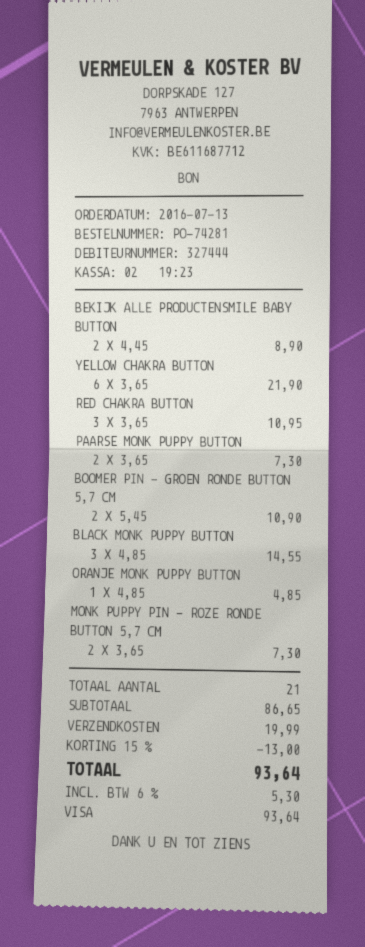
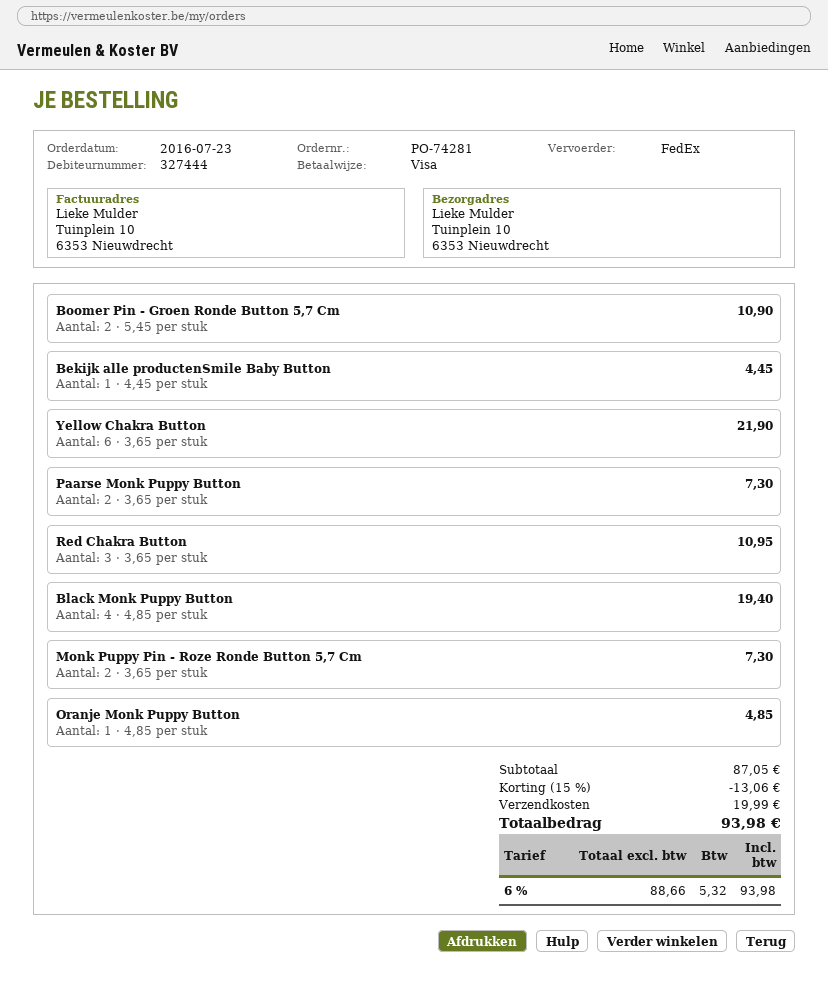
order date: 2016-07-13 -> 2016-07-23
BEKIJK ALLE PRODUCTENSMILE BABY BUTTON: 2 x 4.45 = 8.90 -> 1 x 4.45 = 4.45
BLACK MONK PUPPY BUTTON: 3 x 4.85 = 14.55 -> 4 x 4.85 = 19.40
subtotal: 86.65 -> 87.05
discount: 15% = 13.00 -> 15% = 13.06
tax: 6% = 5.30 -> 6% = 5.32
total: 93.64 -> 93.98

